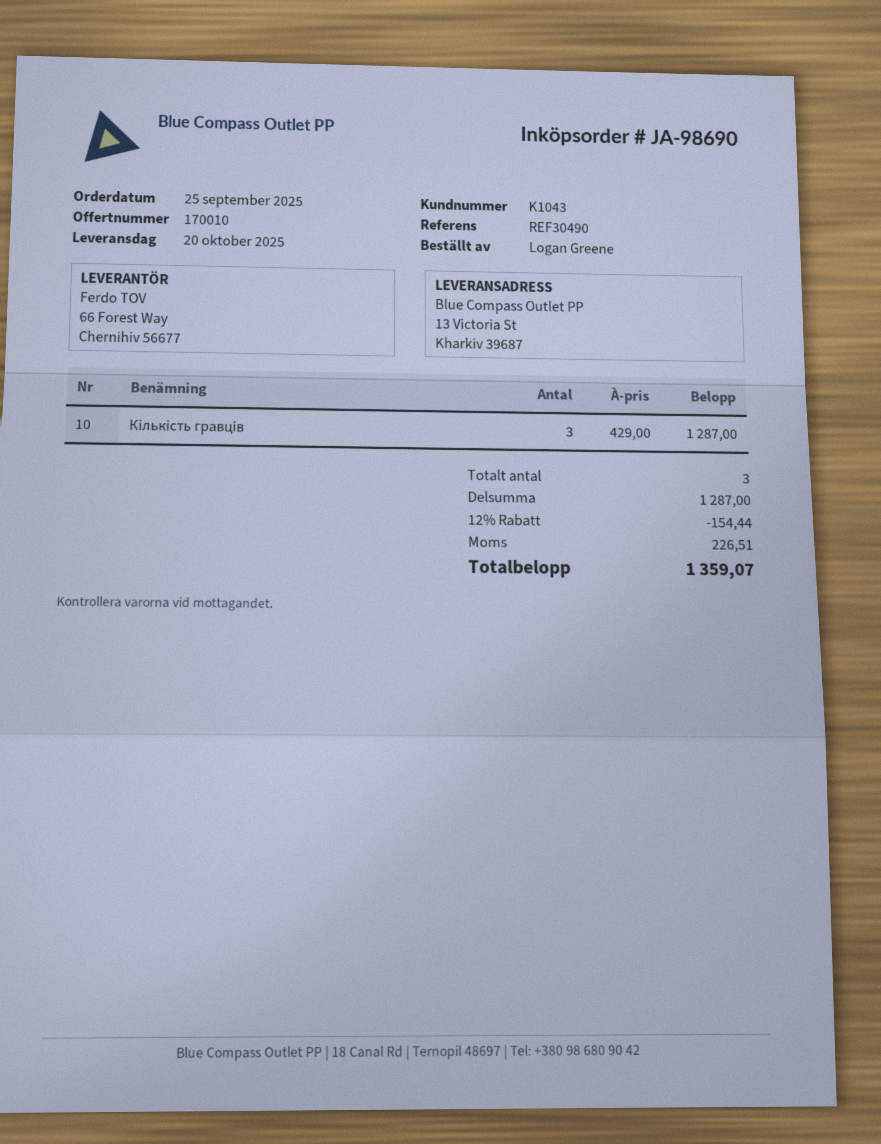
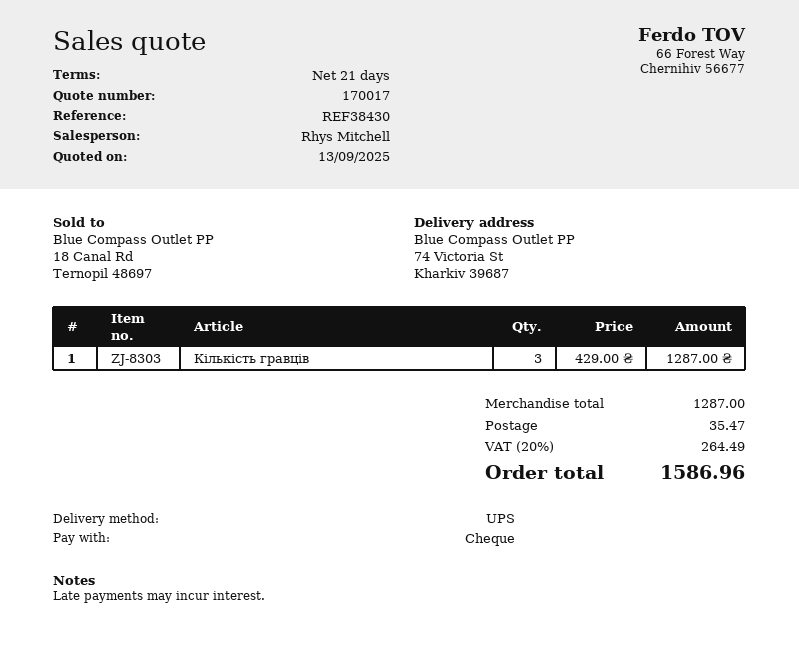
quote number: 170010 -> 170017
reference: REF30490 -> REF38430
ship to: 13 Victoria St, Kharkiv 39687 -> 74 Victoria St, Kharkiv 39687
discount: 12% = 154.44 -> none
shipping: none -> 35.47
tax: 226.51 -> 264.49
total: 1359.07 -> 1586.96

